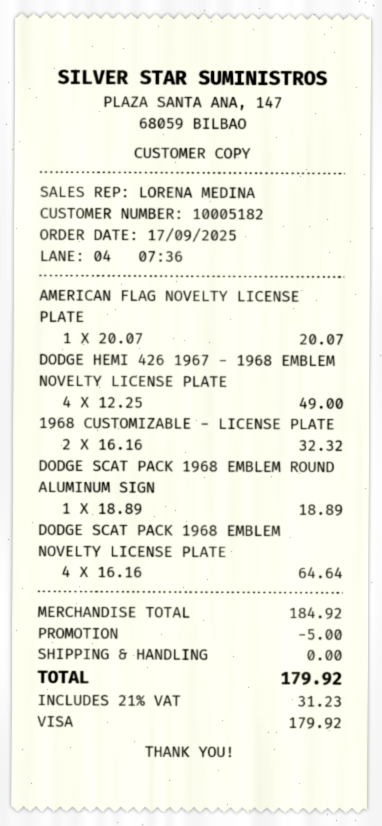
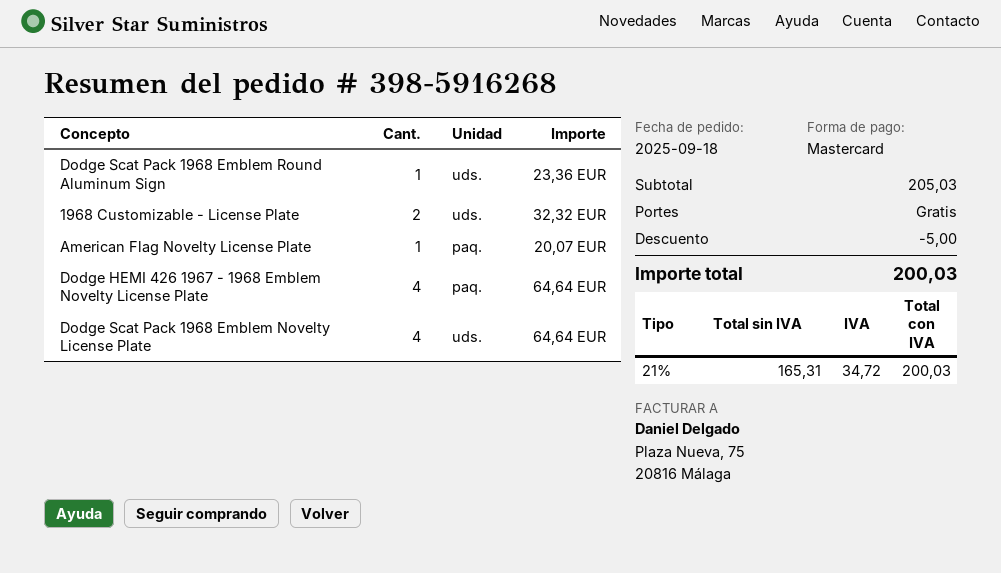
order date: 2025-09-17 -> 2025-09-18
payment method: Visa -> Mastercard
DODGE HEMI 426 1967 - 1968 EMBLEM NOVELTY LICENSE PLATE: 4 for 49.00 -> 4 for 64.64
DODGE SCAT PACK 1968 EMBLEM ROUND ALUMINUM SIGN: 1 for 18.89 -> 1 for 23.36
subtotal: 184.92 -> 205.03
tax: 21% = 31.23 -> 21% = 34.72
total: 179.92 -> 200.03

